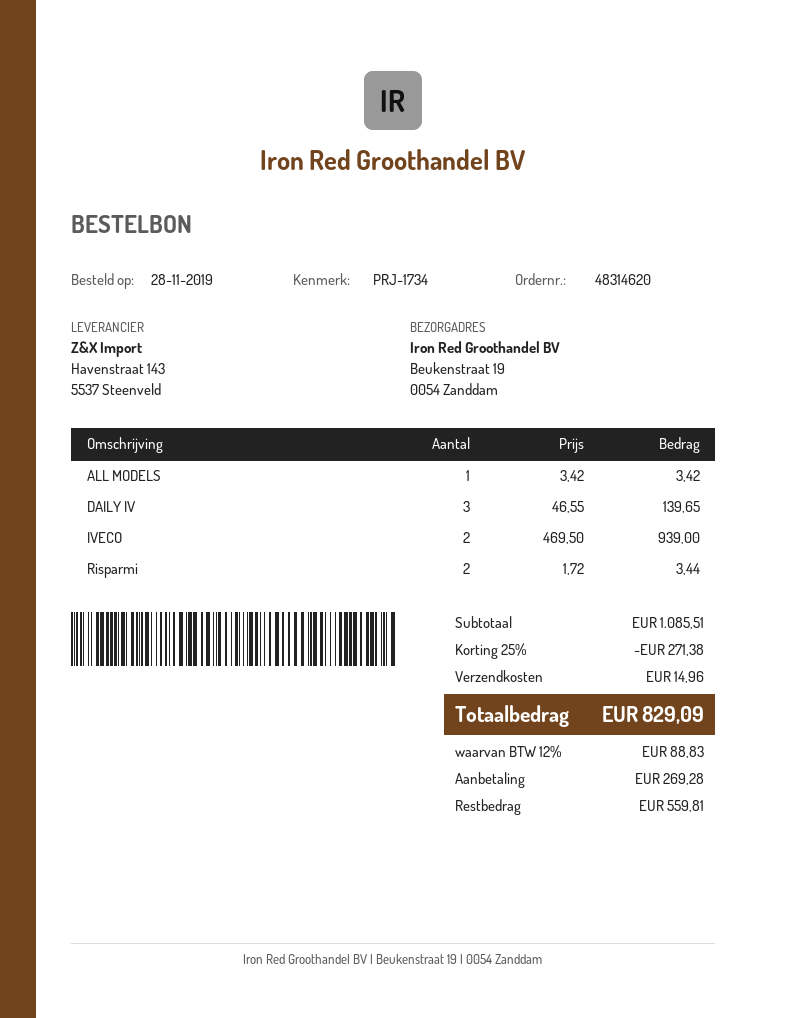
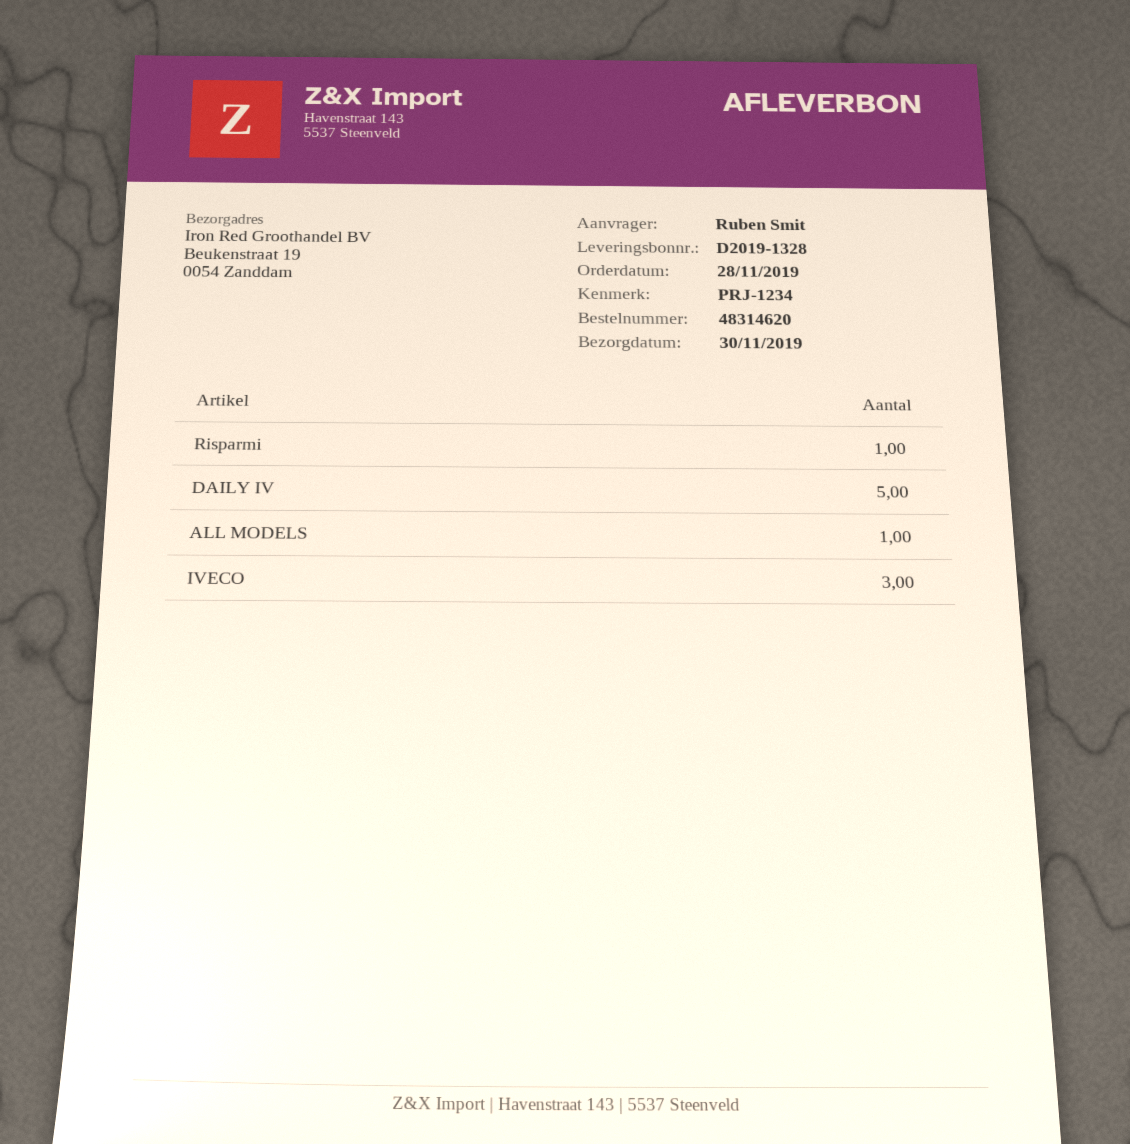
reference: PRJ-1734 -> PRJ-1234
DAILY IV: 3 -> 5
IVECO: 2 -> 3
Risparmi: 2 -> 1

